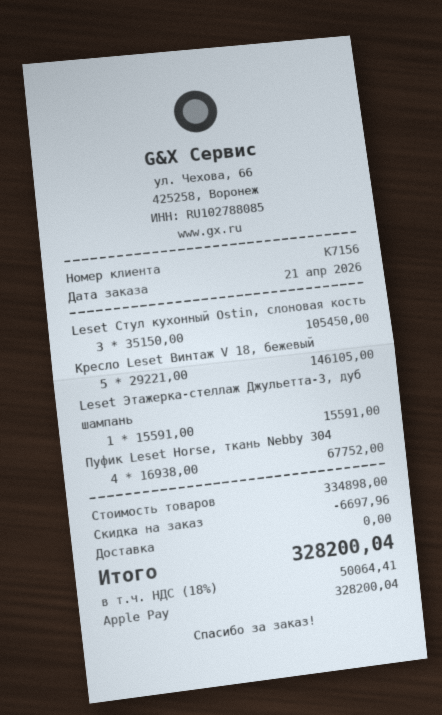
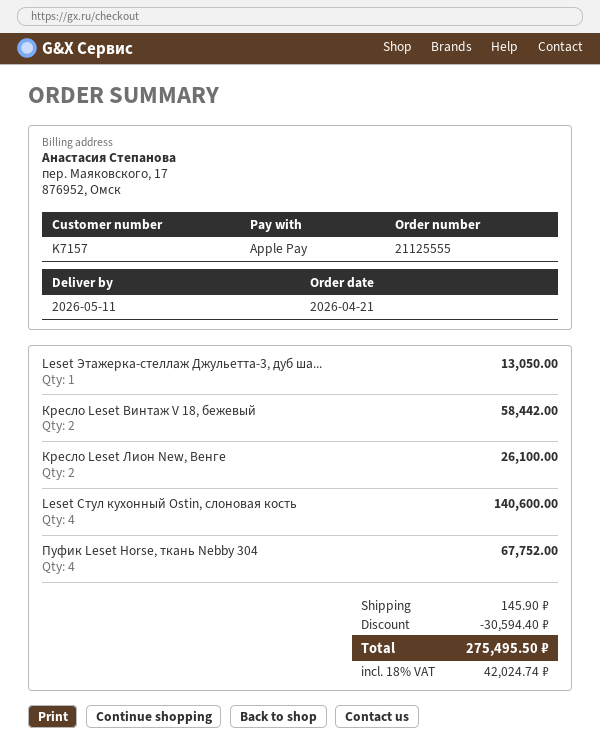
customer number: K7156 -> K7157
Leset Стул кухонный Ostin, слоновая кость: 3 for 105450.00 -> 4 for 140600.00
Кресло Leset Винтаж V 18, бежевый: 5 for 146105.00 -> 2 for 58442.00
Leset Этажерка-стеллаж Джульетта-3, дуб шампань: 1 for 15591.00 -> 1 for 13050.00
Кресло Leset Лион New, Венге: none -> 2 for 26100.00
discount: 6697.96 -> 30594.40
shipping: 0.00 -> 145.90
tax: 18% = 50064.41 -> 18% = 42024.74
total: 328200.04 -> 275495.50

